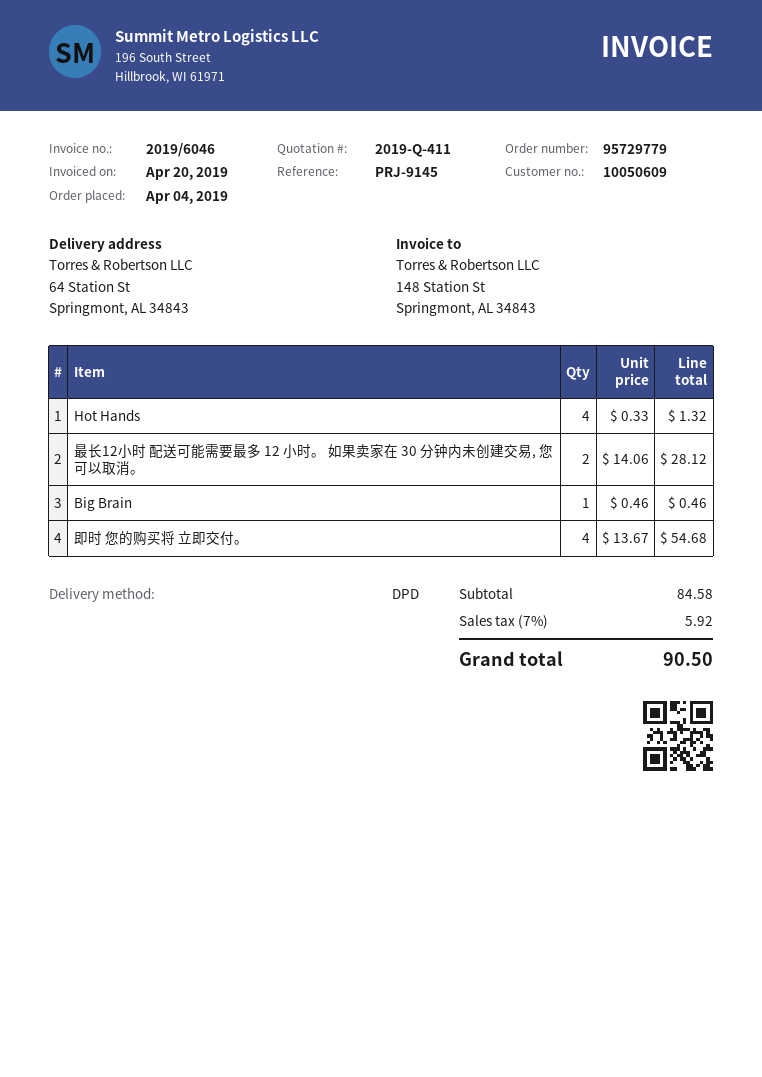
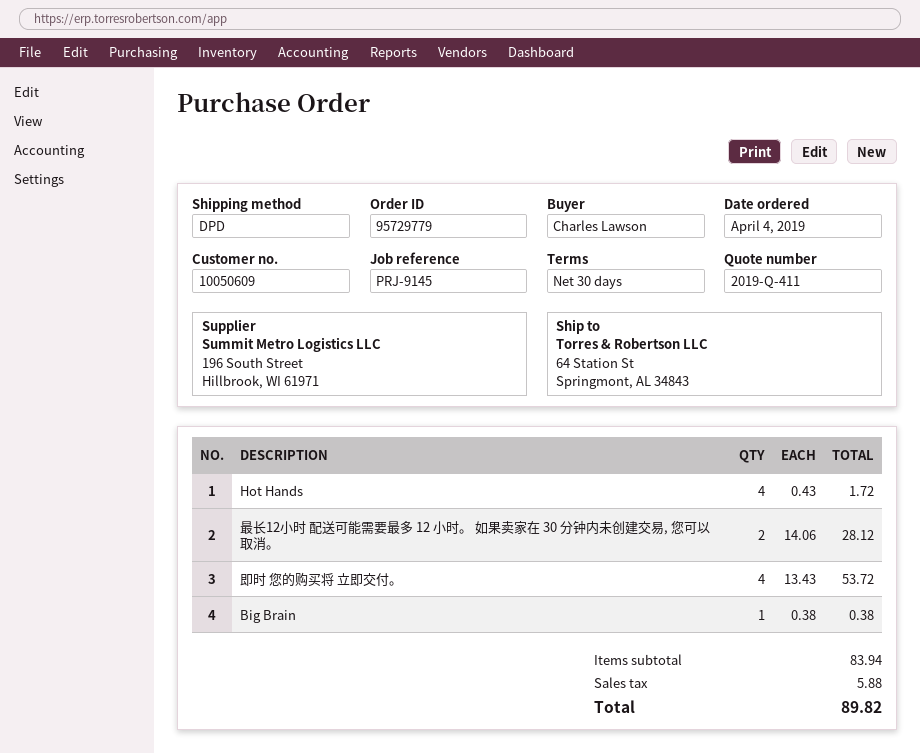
Hot Hands: 4 x 0.33 = 1.32 -> 4 x 0.43 = 1.72
Big Brain: 1 x 0.46 = 0.46 -> 1 x 0.38 = 0.38
即时 您的购买将 立即交付。: 4 x 13.67 = 54.68 -> 4 x 13.43 = 53.72
subtotal: 84.58 -> 83.94
tax: 5.92 -> 5.88
total: 90.50 -> 89.82

